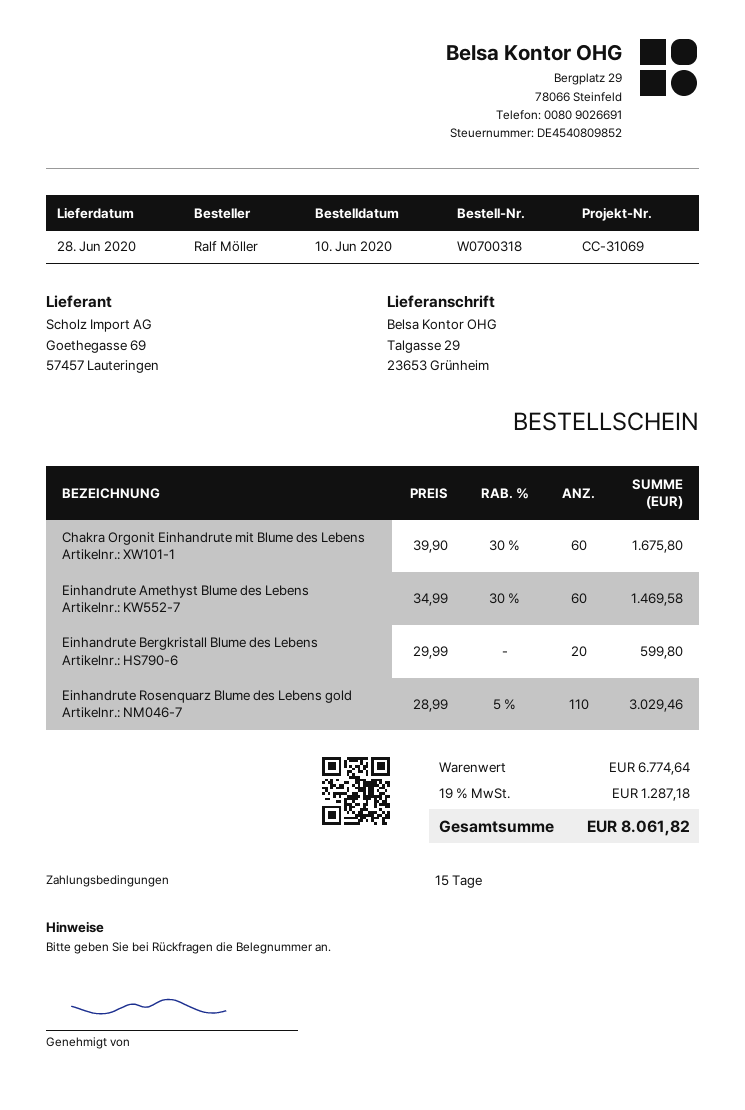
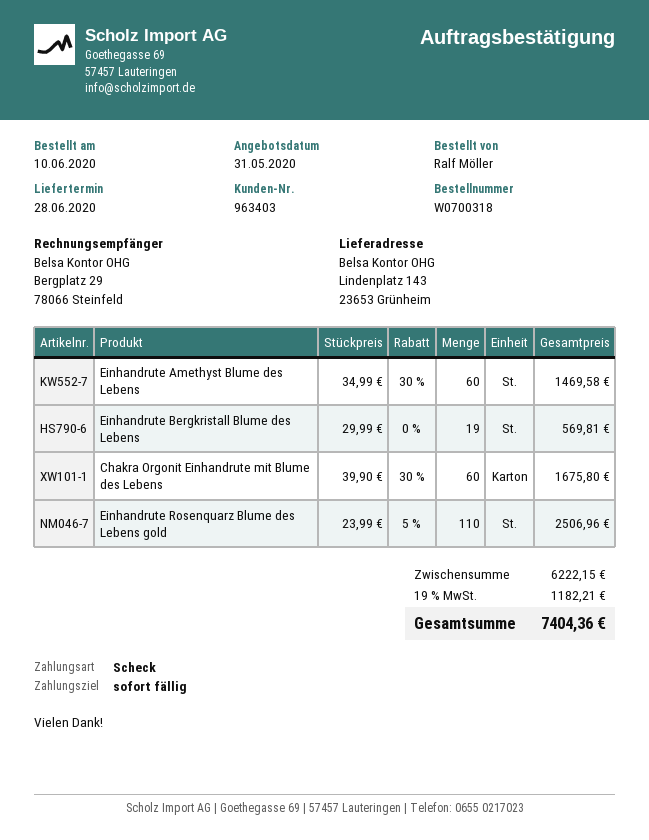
payment terms: 15 days -> on receipt
ship to: Talgasse 29, 23653 Grünheim -> Lindenplatz 143, 23653 Grünheim
Einhandrute Bergkristall Blume des Lebens: 20 x 29.99 = 599.80 -> 19 x 29.99 = 569.81
Einhandrute Rosenquarz Blume des Lebens gold: 110 x 28.99 - 5% = 3029.46 -> 110 x 23.99 - 5% = 2506.96
subtotal: 6774.64 -> 6222.15
tax: 19% = 1287.18 -> 19% = 1182.21
total: 8061.82 -> 7404.36

